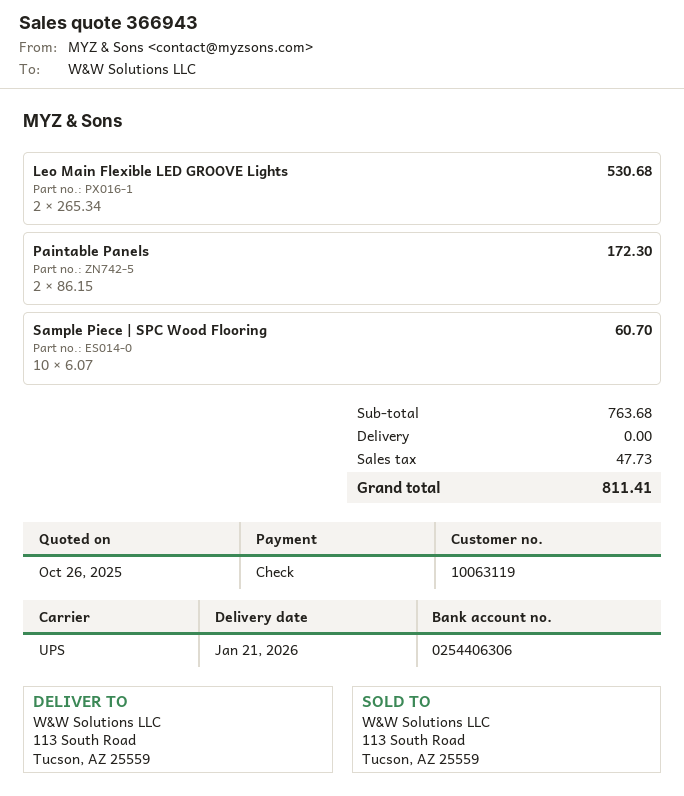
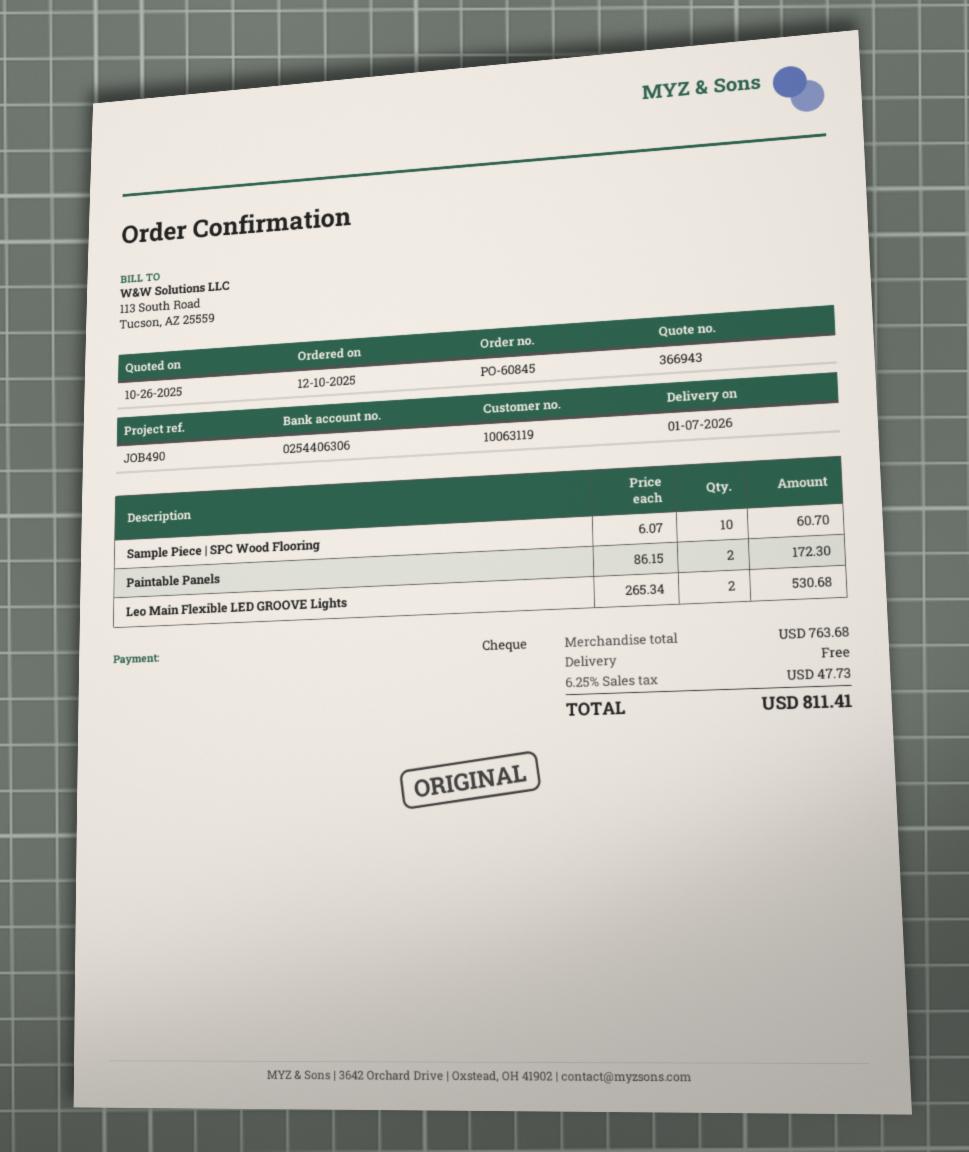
delivery date: 2026-01-21 -> 2026-01-07

